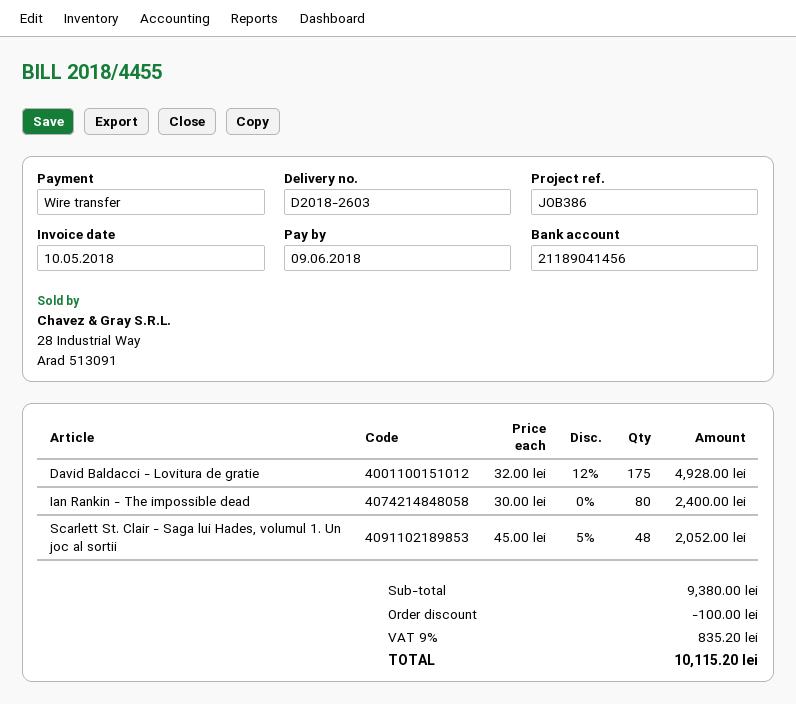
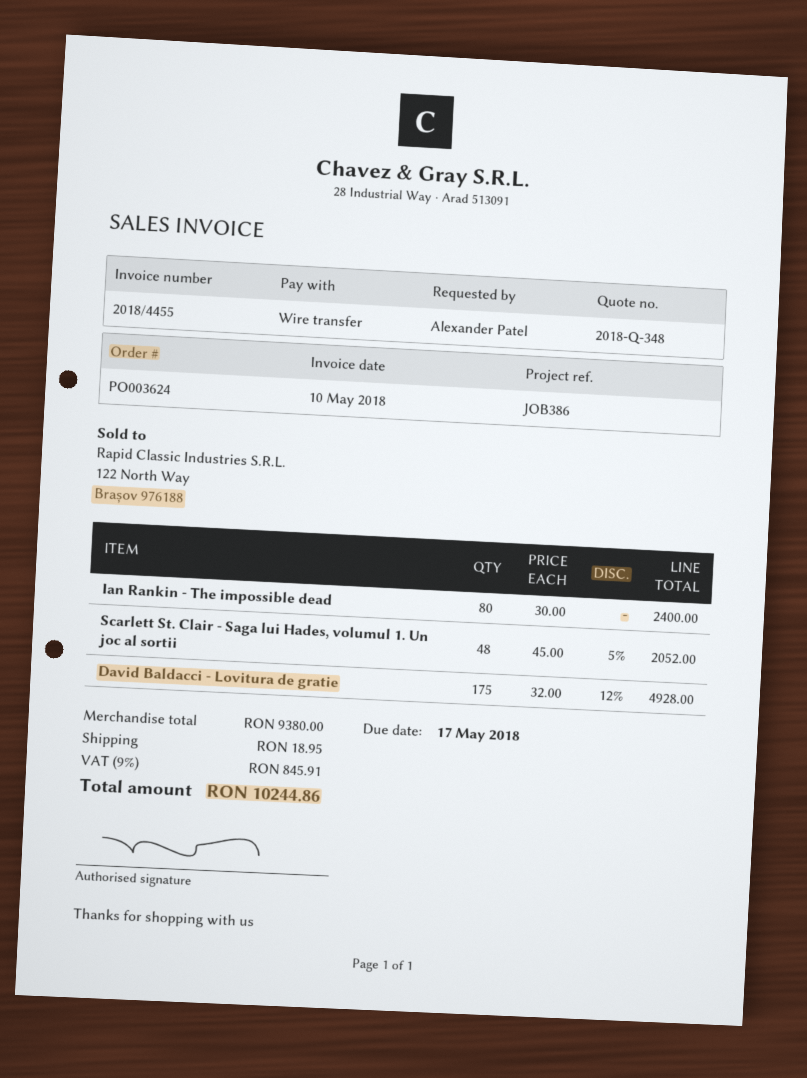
due date: 2018-06-09 -> 2018-05-17
discount: 100.00 -> none
shipping: none -> 18.95
tax: 9% = 835.20 -> 9% = 845.91
total: 10115.20 -> 10244.86

